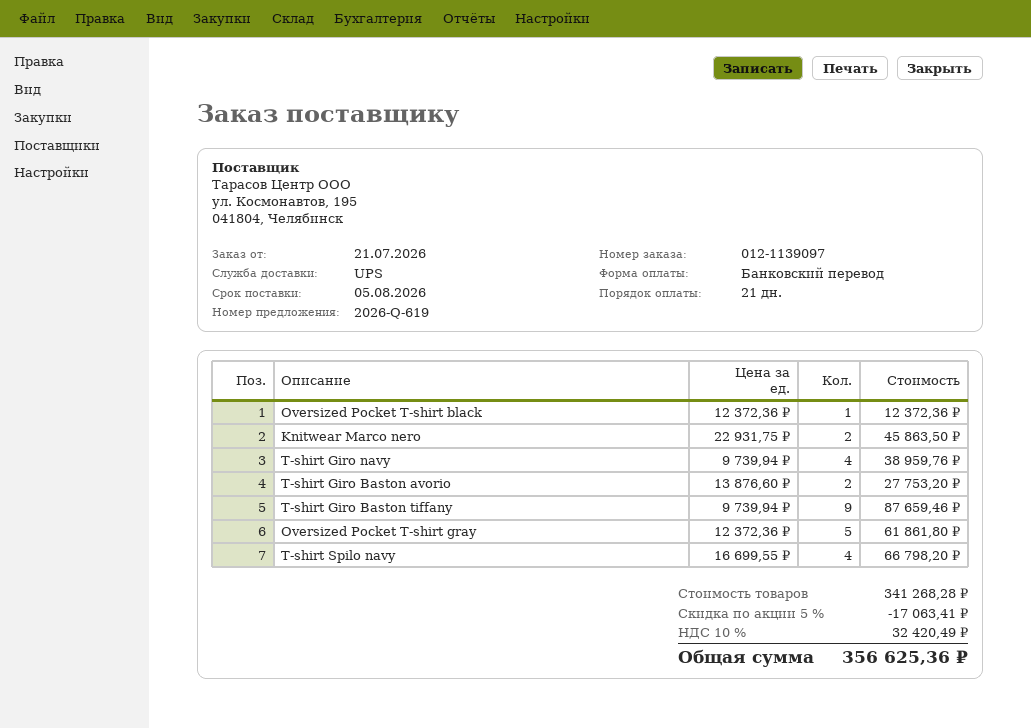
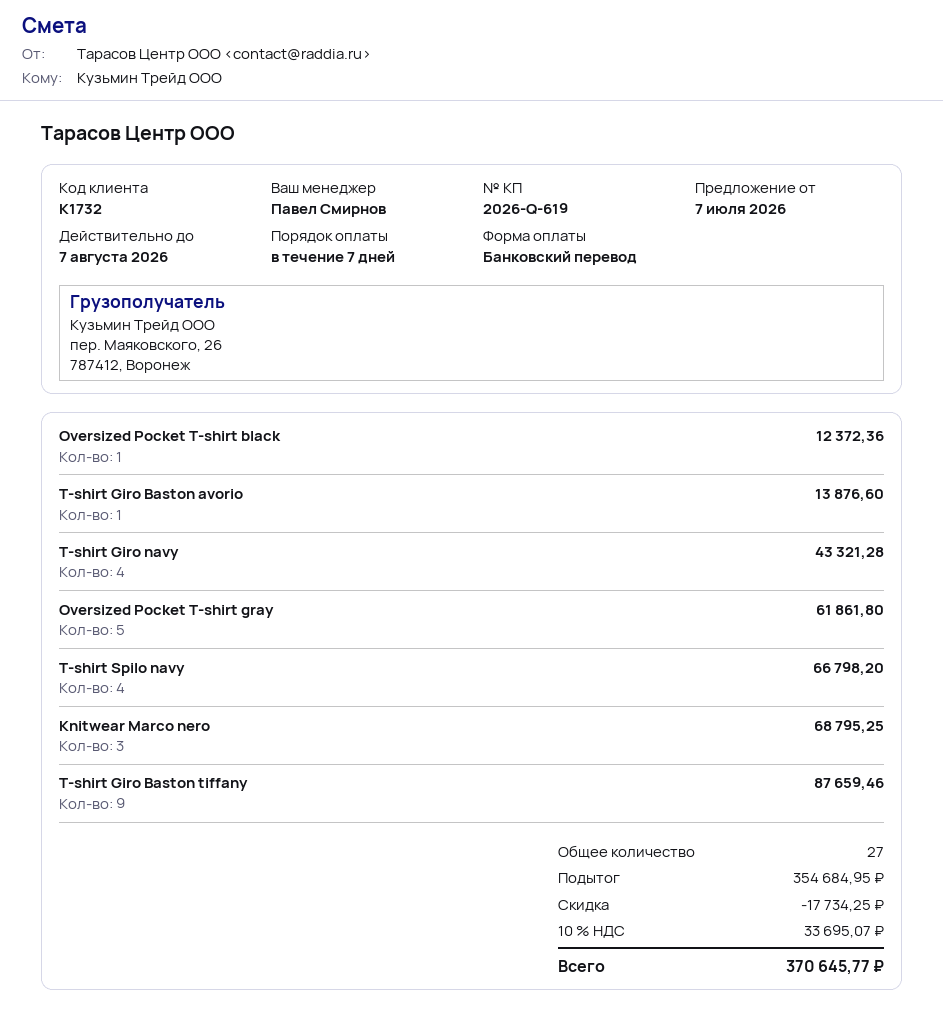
payment terms: 21 days -> 7 days
Knitwear Marco nero: 2 for 45863.50 -> 3 for 68795.25
T-shirt Giro navy: 4 for 38959.76 -> 4 for 43321.28
T-shirt Giro Baston avorio: 2 for 27753.20 -> 1 for 13876.60
subtotal: 341268.28 -> 354684.95
discount: 17063.41 -> 17734.25
tax: 10% = 32420.49 -> 10% = 33695.07
total: 356625.36 -> 370645.77

